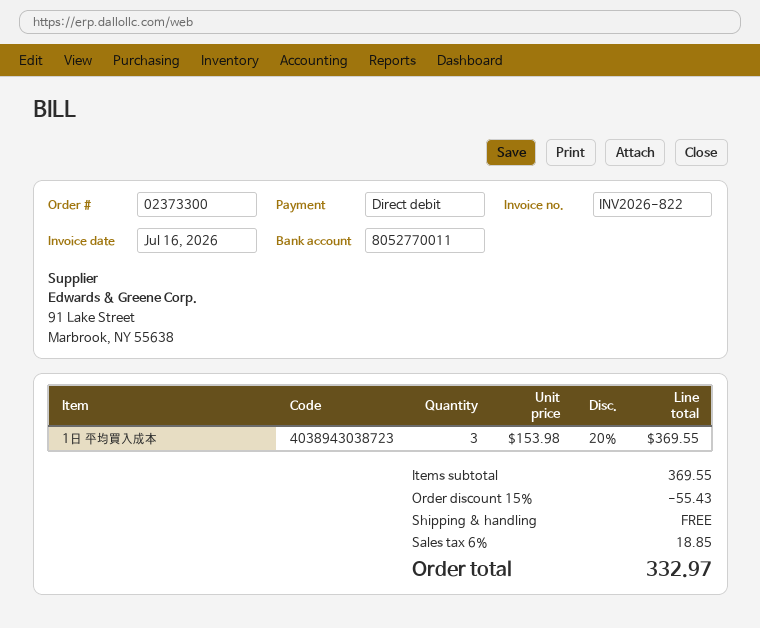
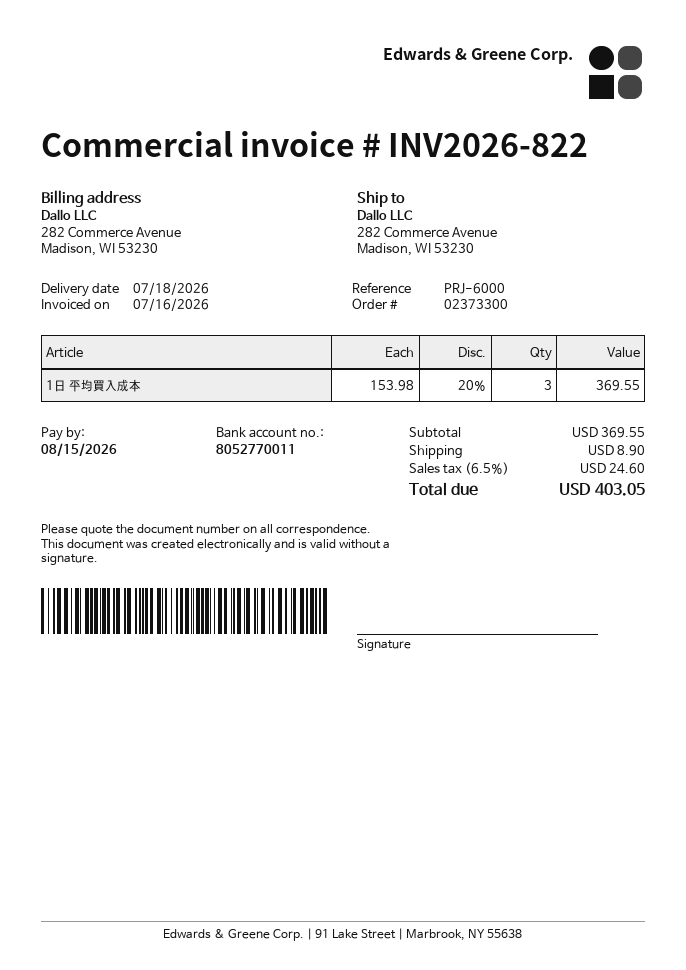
discount: 15% = 55.43 -> none
shipping: 0.00 -> 8.90
tax: 6% = 18.85 -> 6.5% = 24.60
total: 332.97 -> 403.05

